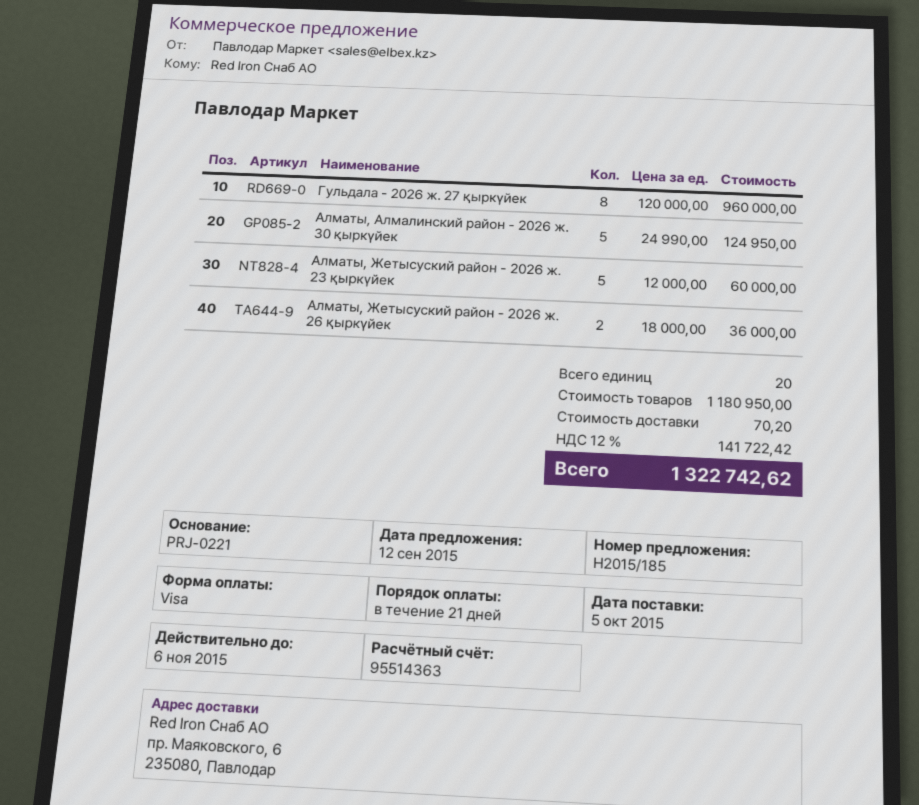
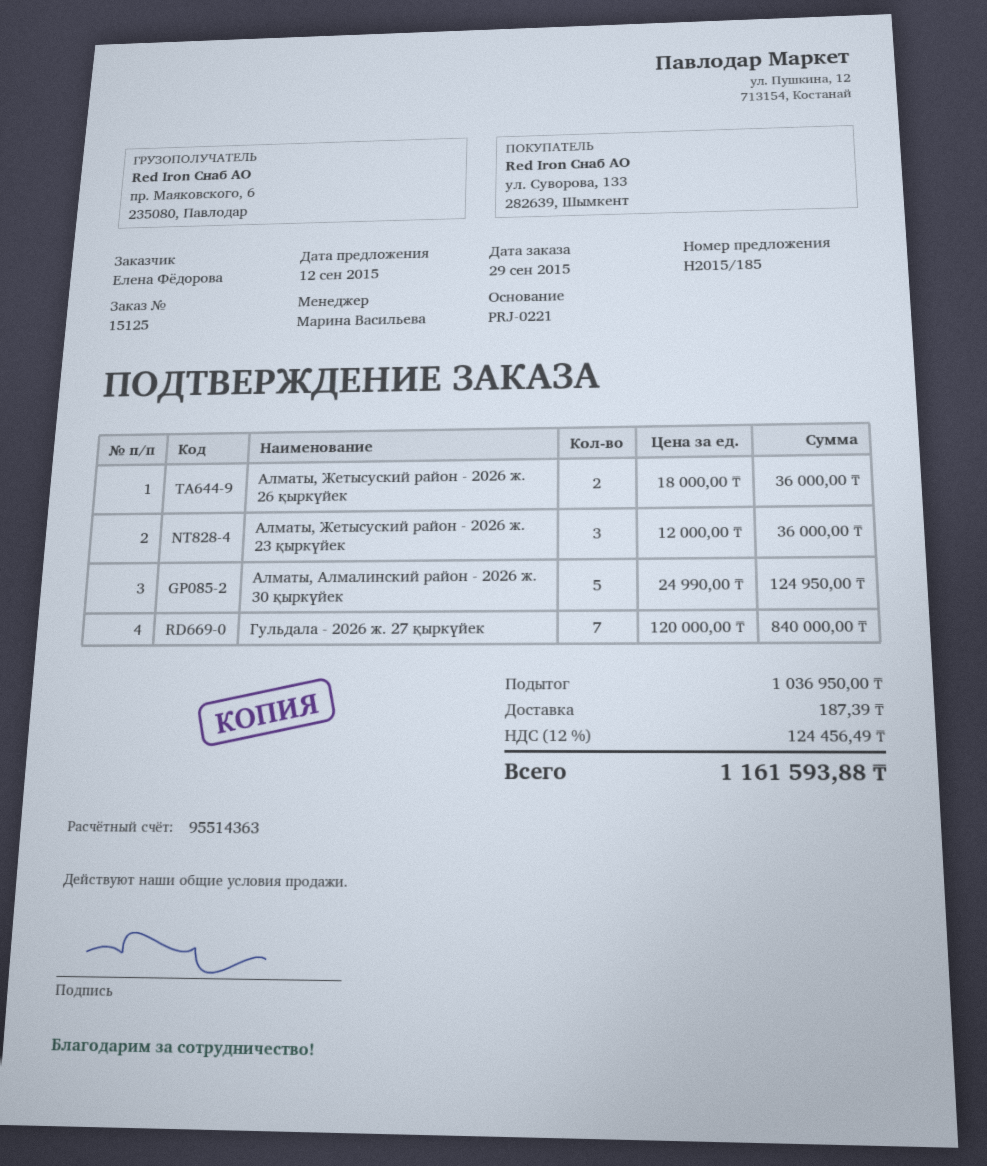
Гульдала - 2026 ж. 27 қыркүйек: 8 x 120000.00 = 960000.00 -> 7 x 120000.00 = 840000.00
Алматы, Жетысуский район - 2026 ж. 23 қыркүйек: 5 x 12000.00 = 60000.00 -> 3 x 12000.00 = 36000.00
subtotal: 1180950.00 -> 1036950.00
shipping: 70.20 -> 187.39
tax: 12% = 141722.42 -> 12% = 124456.49
total: 1322742.62 -> 1161593.88

